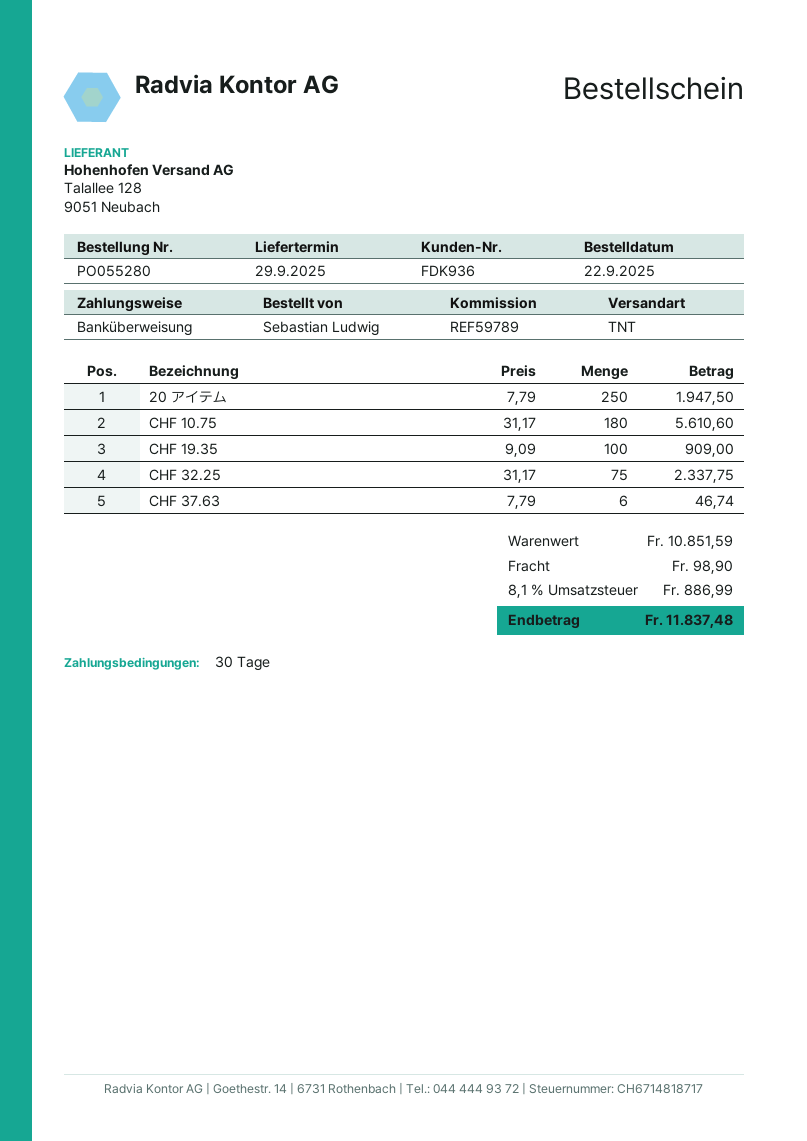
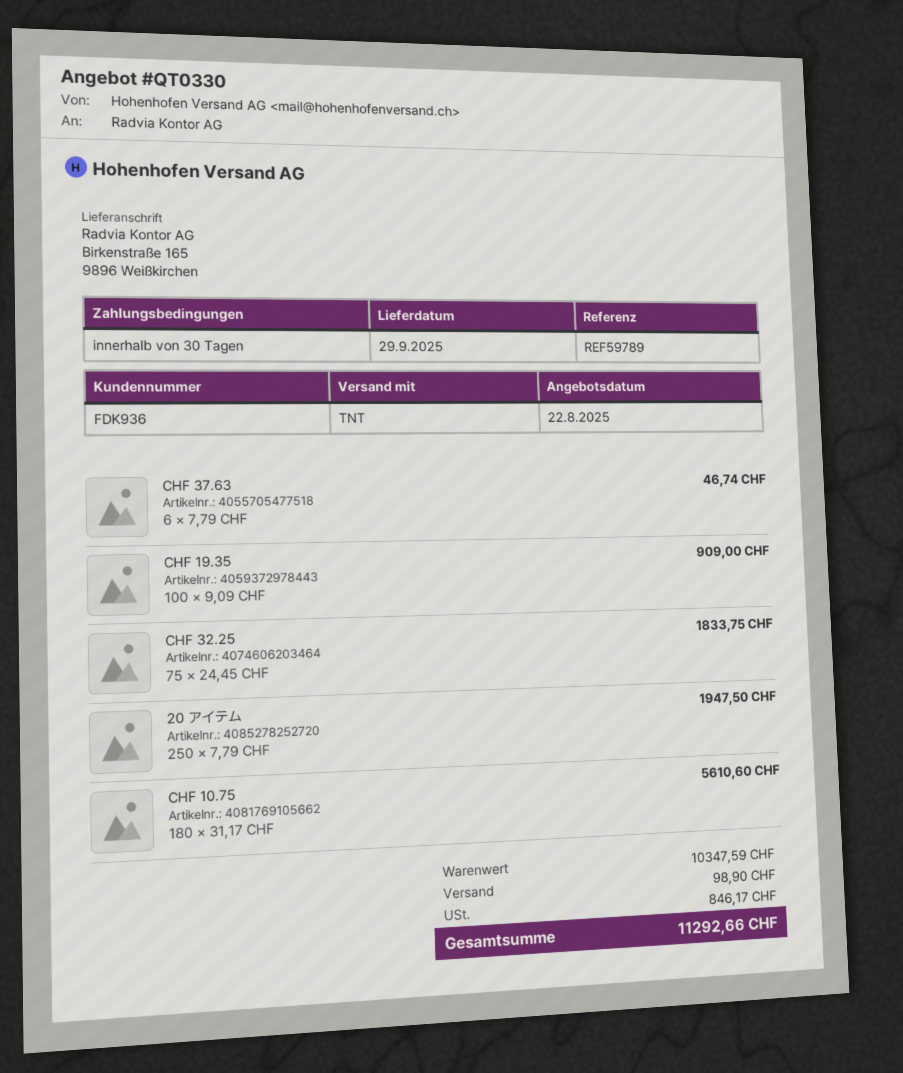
CHF 32.25: 75 x 31.17 = 2337.75 -> 75 x 24.45 = 1833.75
subtotal: 10851.59 -> 10347.59
tax: 886.99 -> 846.17
total: 11837.48 -> 11292.66

